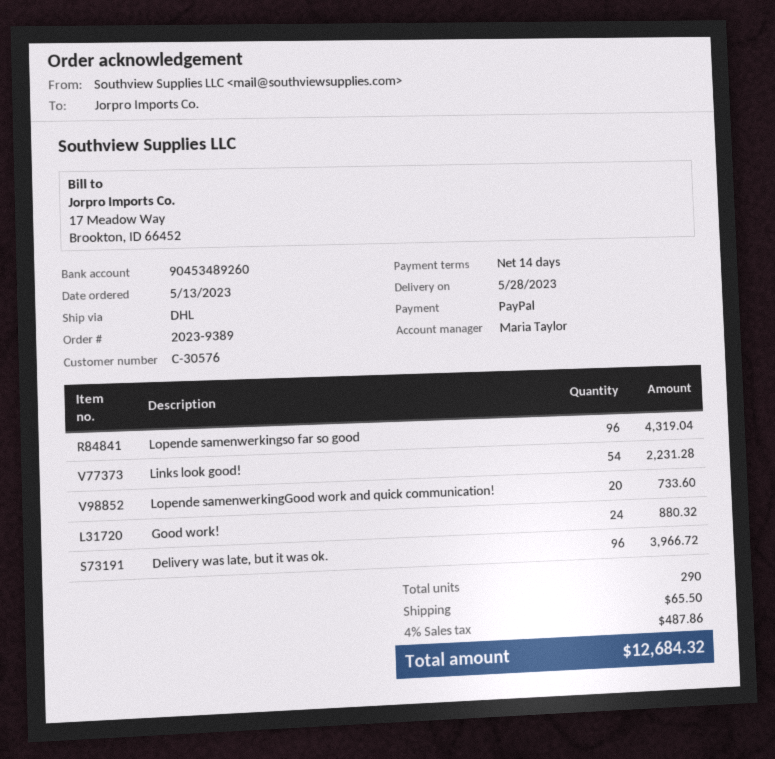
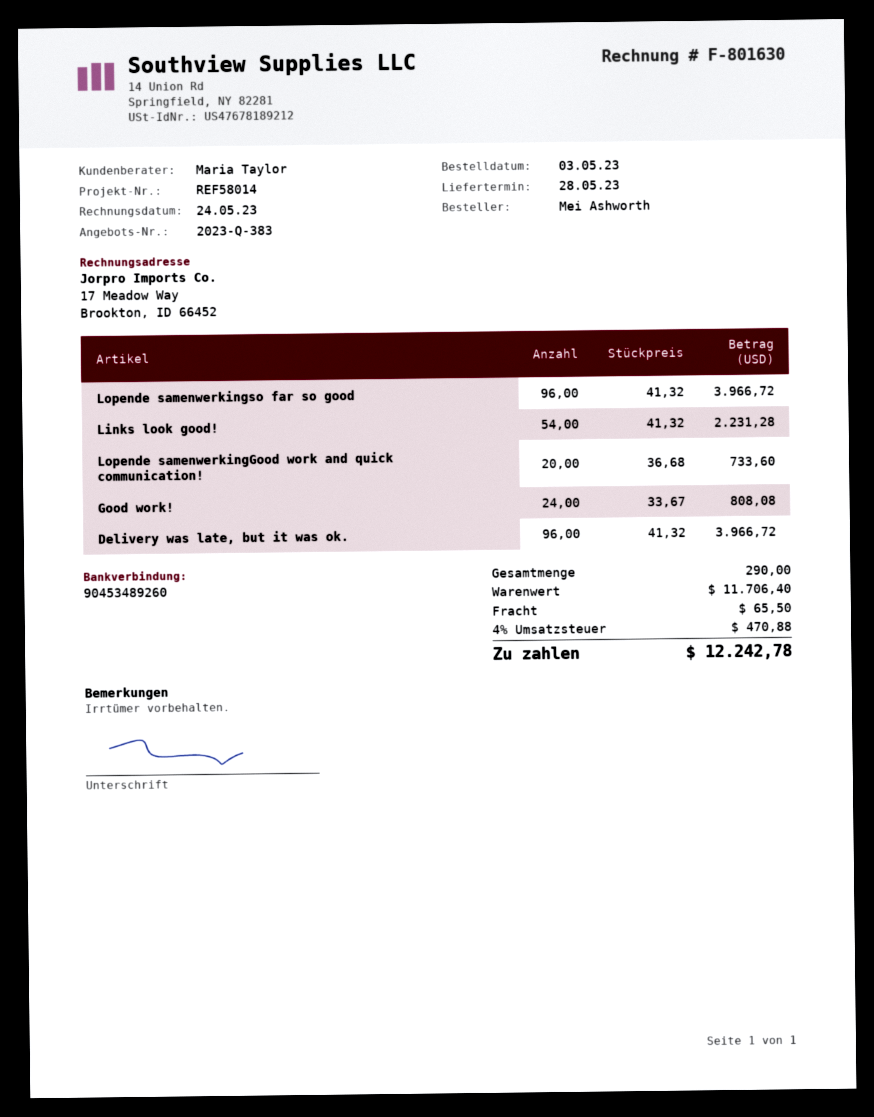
order date: 2023-05-13 -> 2023-05-03
Lopende samenwerkingso far so good: 96 for 4319.04 -> 96 for 3966.72
Good work!: 24 for 880.32 -> 24 for 808.08
tax: 4% = 487.86 -> 4% = 470.88
total: 12684.32 -> 12242.78

